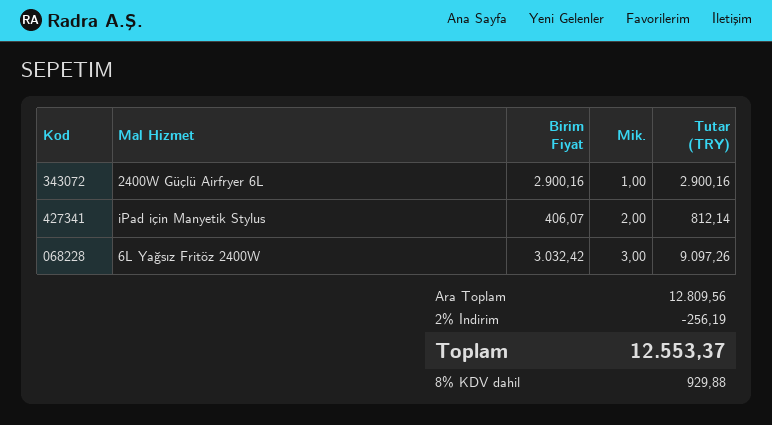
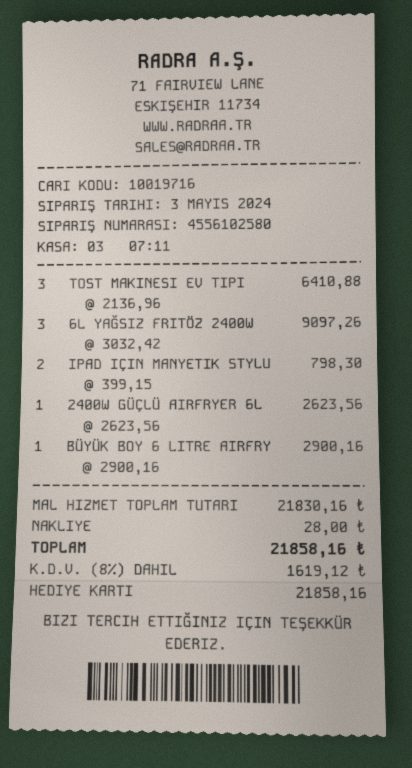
2400W Güçlü Airfryer 6L: 1 x 2900.16 = 2900.16 -> 1 x 2623.56 = 2623.56
iPad için Manyetik Stylus: 2 x 406.07 = 812.14 -> 2 x 399.15 = 798.30
TOST MAKINESI EV TIPI: none -> 3 x 2136.96 = 6410.88
BÜYÜK BOY 6 LITRE AIRFRY: none -> 1 x 2900.16 = 2900.16
subtotal: 12809.56 -> 21830.16
discount: 2% = 256.19 -> none
shipping: none -> 28.00
tax: 8% = 929.88 -> 8% = 1619.12
total: 12553.37 -> 21858.16

